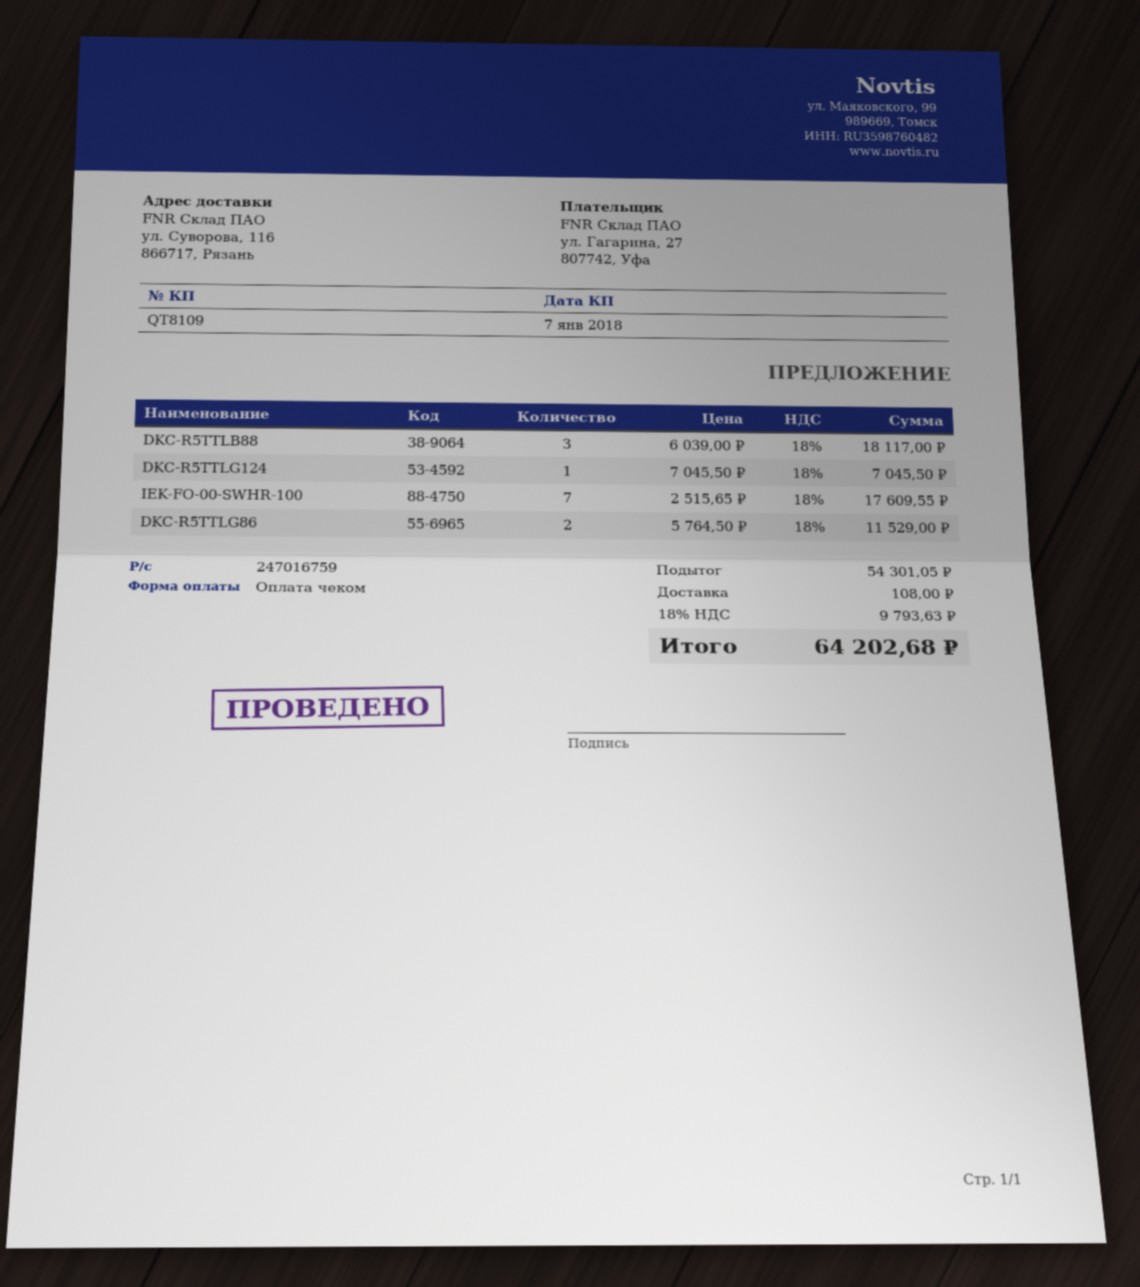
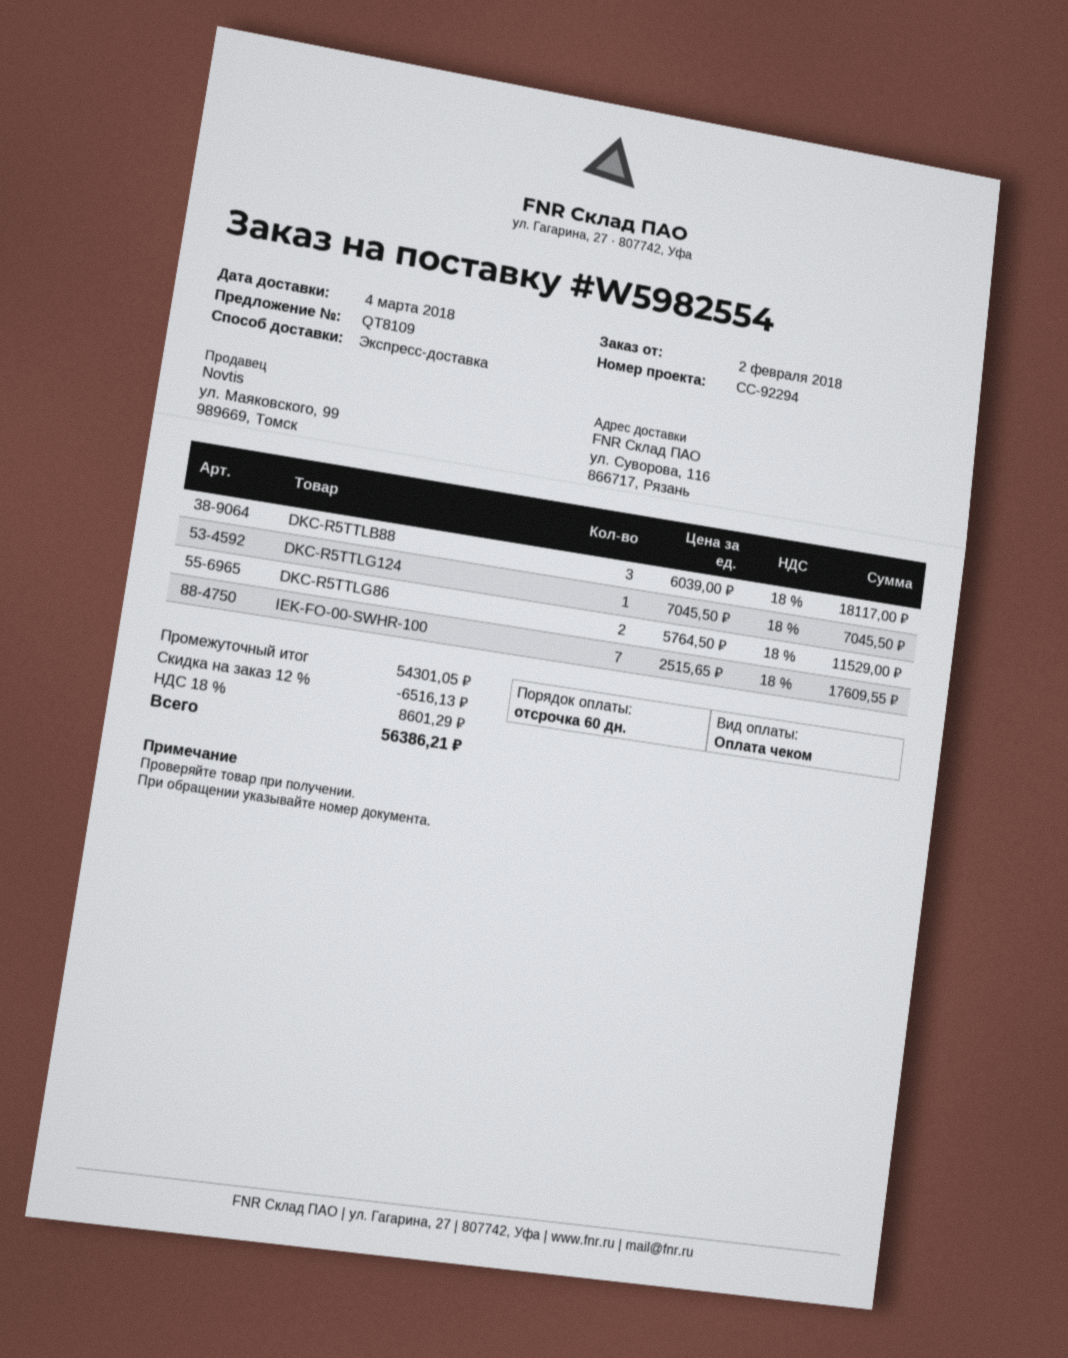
discount: none -> 12% = 6516.13
shipping: 108.00 -> none
tax: 18% = 9793.63 -> 18% = 8601.29
total: 64202.68 -> 56386.21

